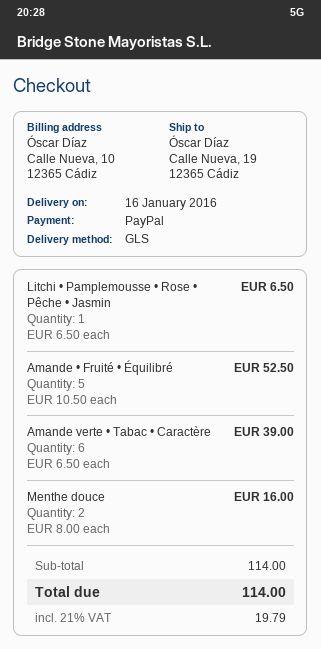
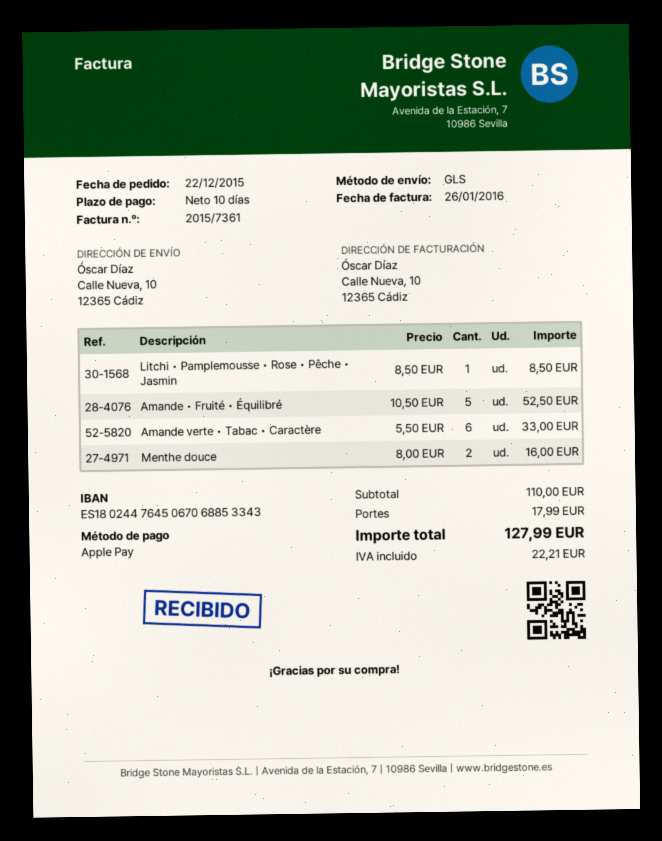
payment method: PayPal -> Apple Pay
ship to: Calle Nueva, 19, 12365 Cádiz -> Calle Nueva, 10, 12365 Cádiz
Litchi • Pamplemousse • Rose • Pêche • Jasmin: 1 x 6.50 = 6.50 -> 1 x 8.50 = 8.50
Amande verte • Tabac • Caractère: 6 x 6.50 = 39.00 -> 6 x 5.50 = 33.00
subtotal: 114.00 -> 110.00
shipping: none -> 17.99
tax: 19.79 -> 22.21
total: 114.00 -> 127.99

